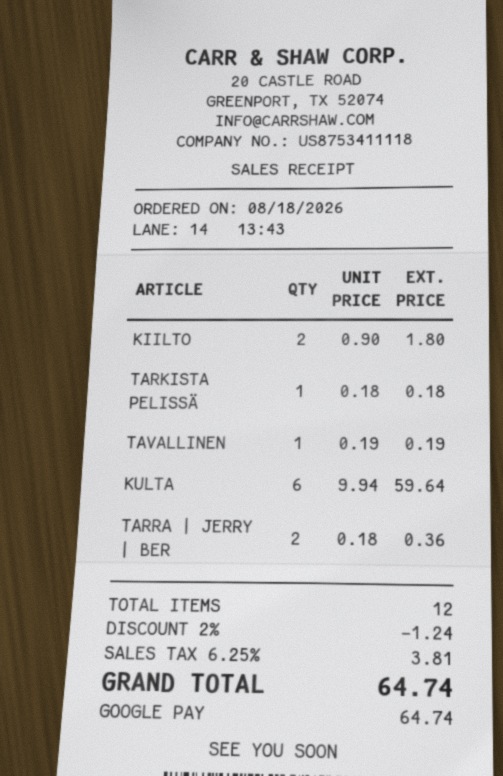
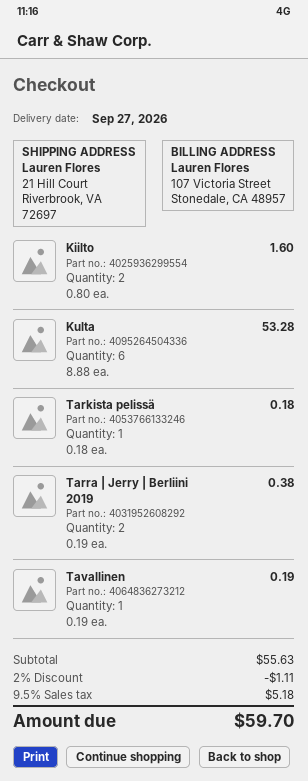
KIILTO: 2 x 0.90 = 1.80 -> 2 x 0.80 = 1.60
KULTA: 6 x 9.94 = 59.64 -> 6 x 8.88 = 53.28
TARRA | JERRY | BER: 2 x 0.18 = 0.36 -> 2 x 0.19 = 0.38
discount: 2% = 1.24 -> 2% = 1.11
tax: 6.25% = 3.81 -> 9.5% = 5.18
total: 64.74 -> 59.70

